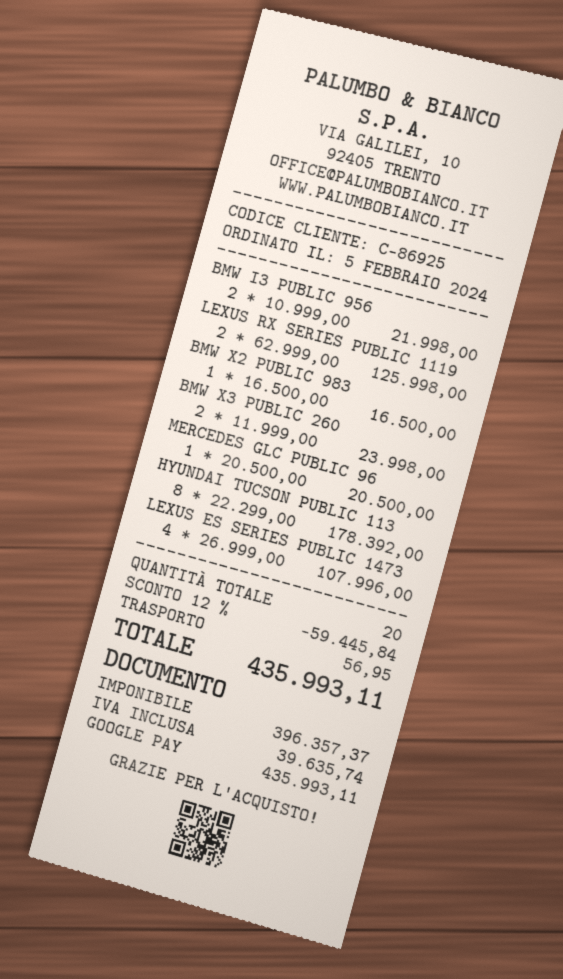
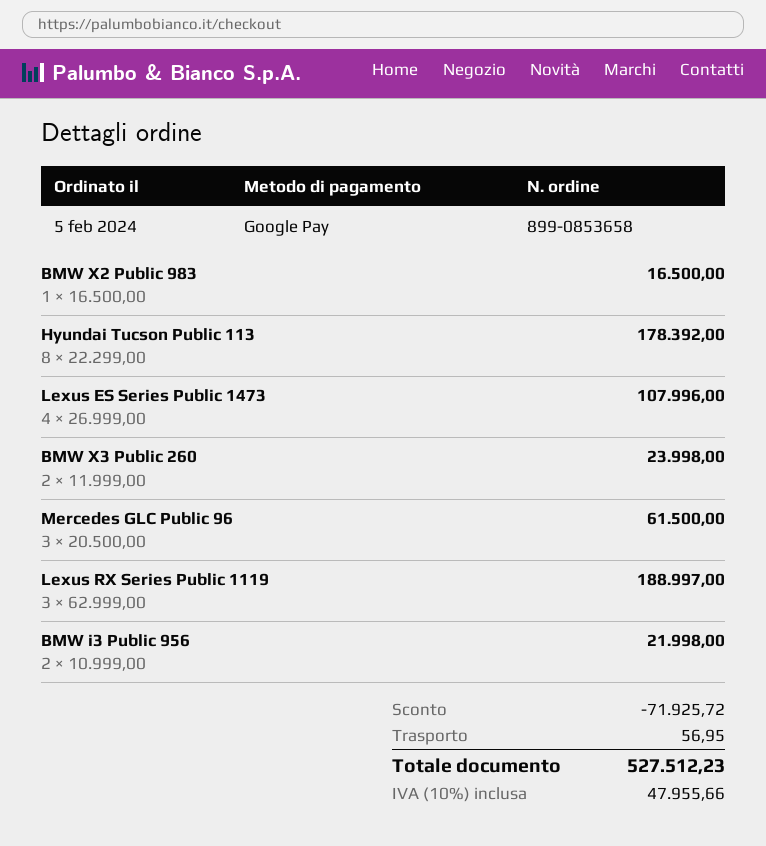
LEXUS RX SERIES PUBLIC 1119: 2 x 62999.00 = 125998.00 -> 3 x 62999.00 = 188997.00
MERCEDES GLC PUBLIC 96: 1 x 20500.00 = 20500.00 -> 3 x 20500.00 = 61500.00
discount: 59445.84 -> 71925.72
tax: 39635.74 -> 47955.66
total: 435993.11 -> 527512.23

